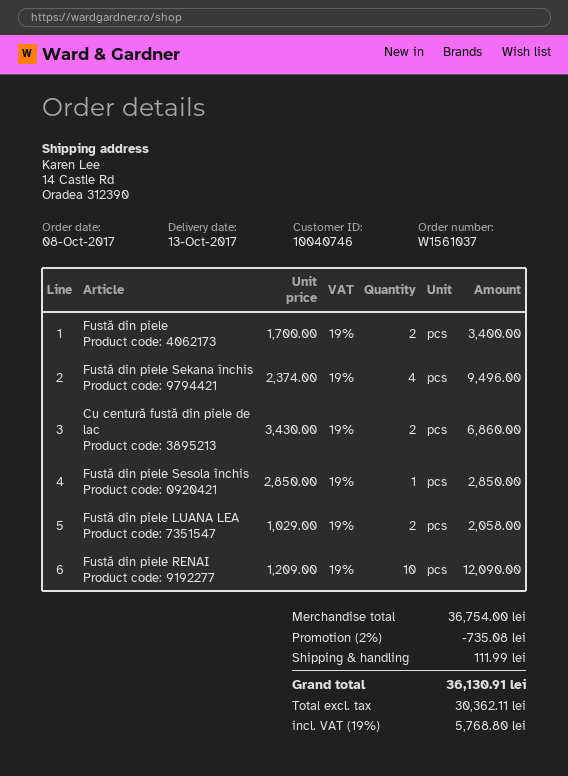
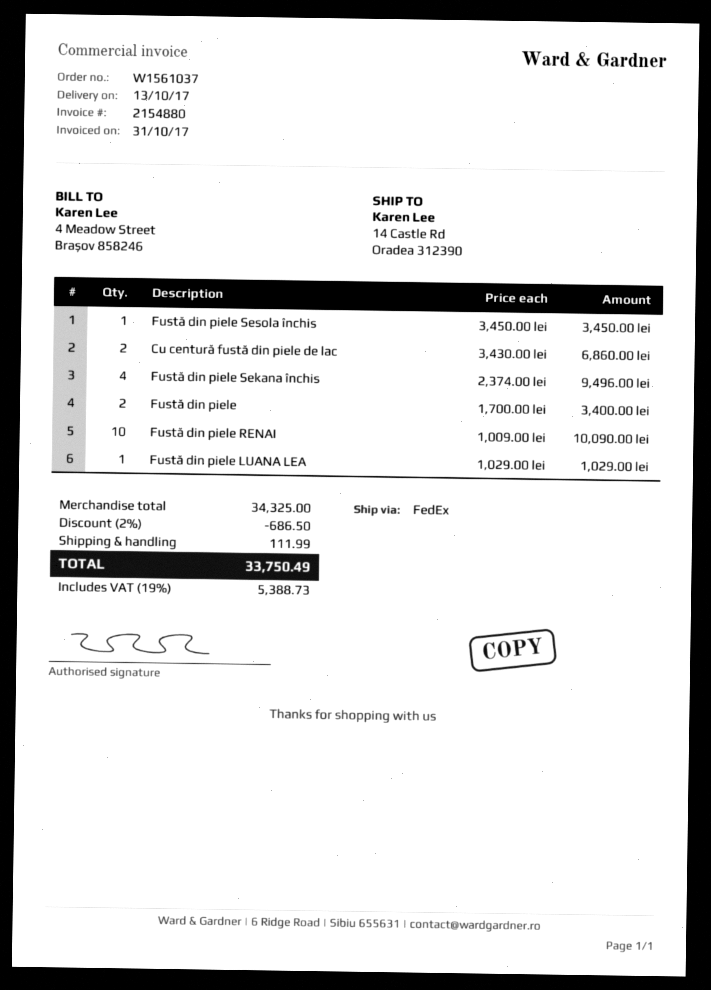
Fustă din piele Sesola închis: 1 x 2850.00 = 2850.00 -> 1 x 3450.00 = 3450.00
Fustă din piele LUANA LEA: 2 x 1029.00 = 2058.00 -> 1 x 1029.00 = 1029.00
Fustă din piele RENAI: 10 x 1209.00 = 12090.00 -> 10 x 1009.00 = 10090.00
subtotal: 36754.00 -> 34325.00
discount: 2% = 735.08 -> 2% = 686.50
tax: 19% = 5768.80 -> 19% = 5388.73
total: 36130.91 -> 33750.49

